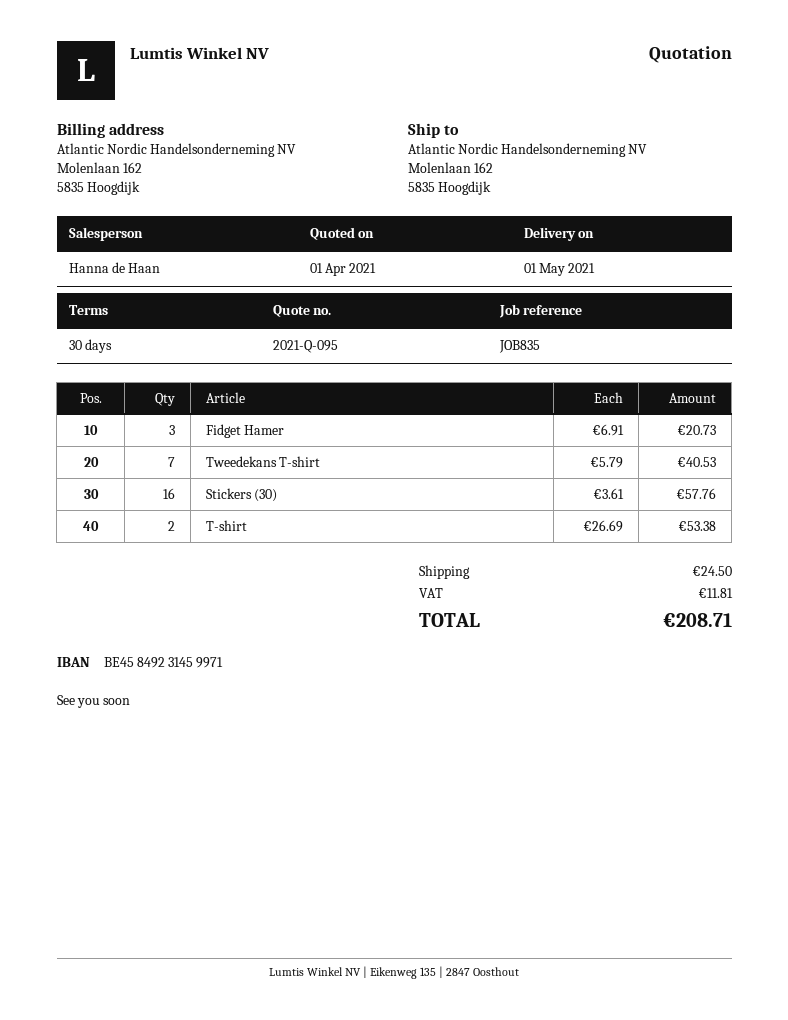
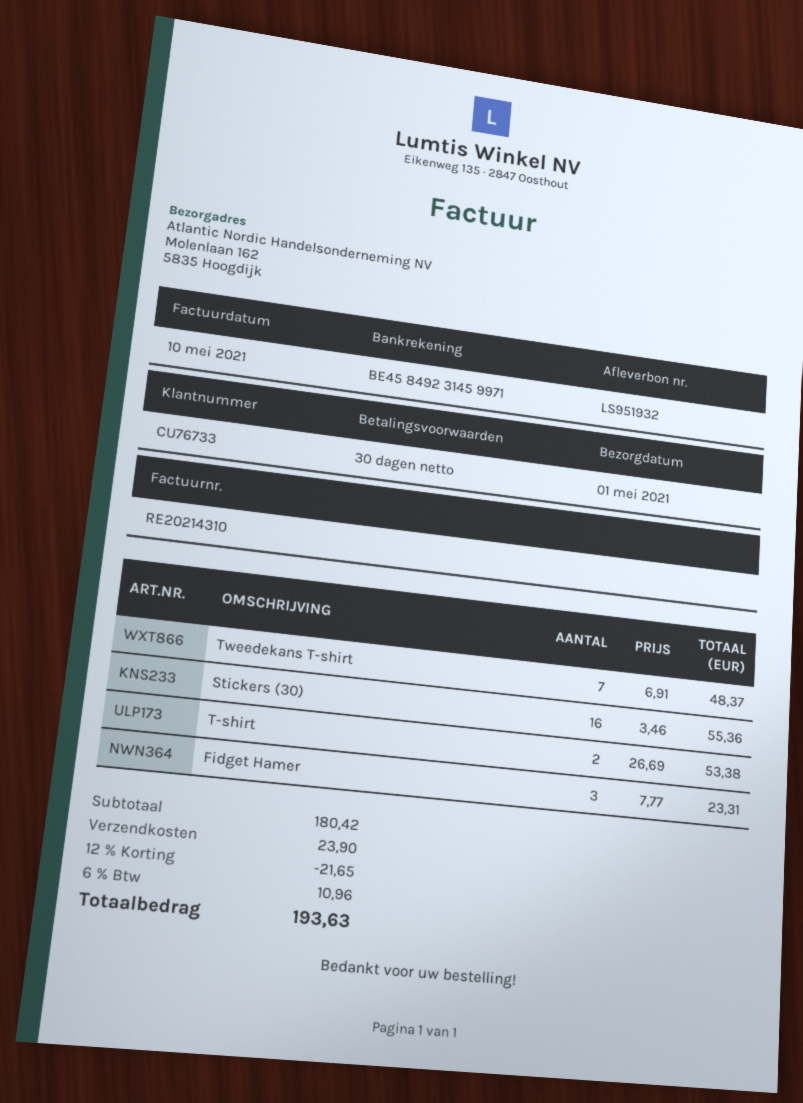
Fidget Hamer: 3 x 6.91 = 20.73 -> 3 x 7.77 = 23.31
Tweedekans T-shirt: 7 x 5.79 = 40.53 -> 7 x 6.91 = 48.37
Stickers (30): 16 x 3.61 = 57.76 -> 16 x 3.46 = 55.36
discount: none -> 12% = 21.65
shipping: 24.50 -> 23.90
tax: 11.81 -> 10.96
total: 208.71 -> 193.63

